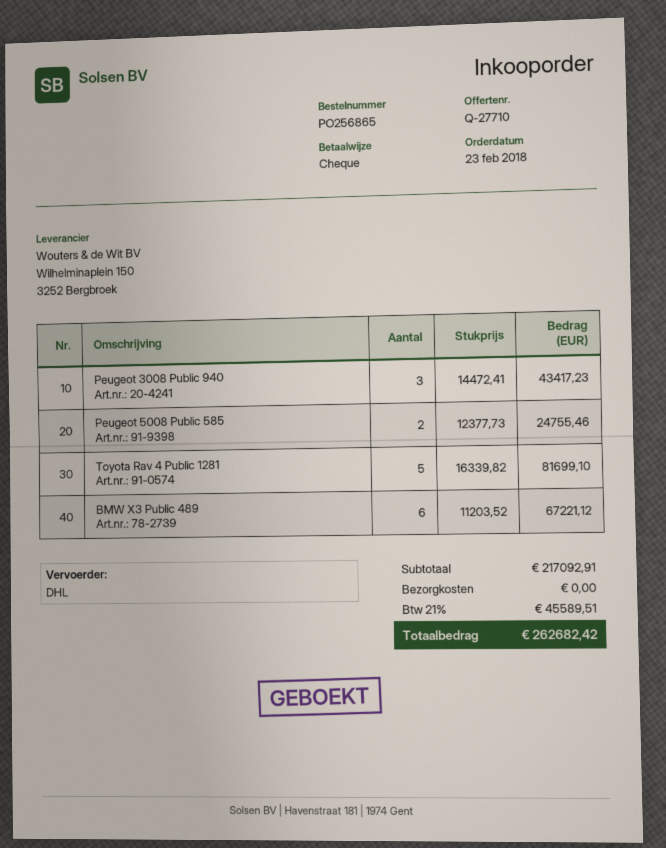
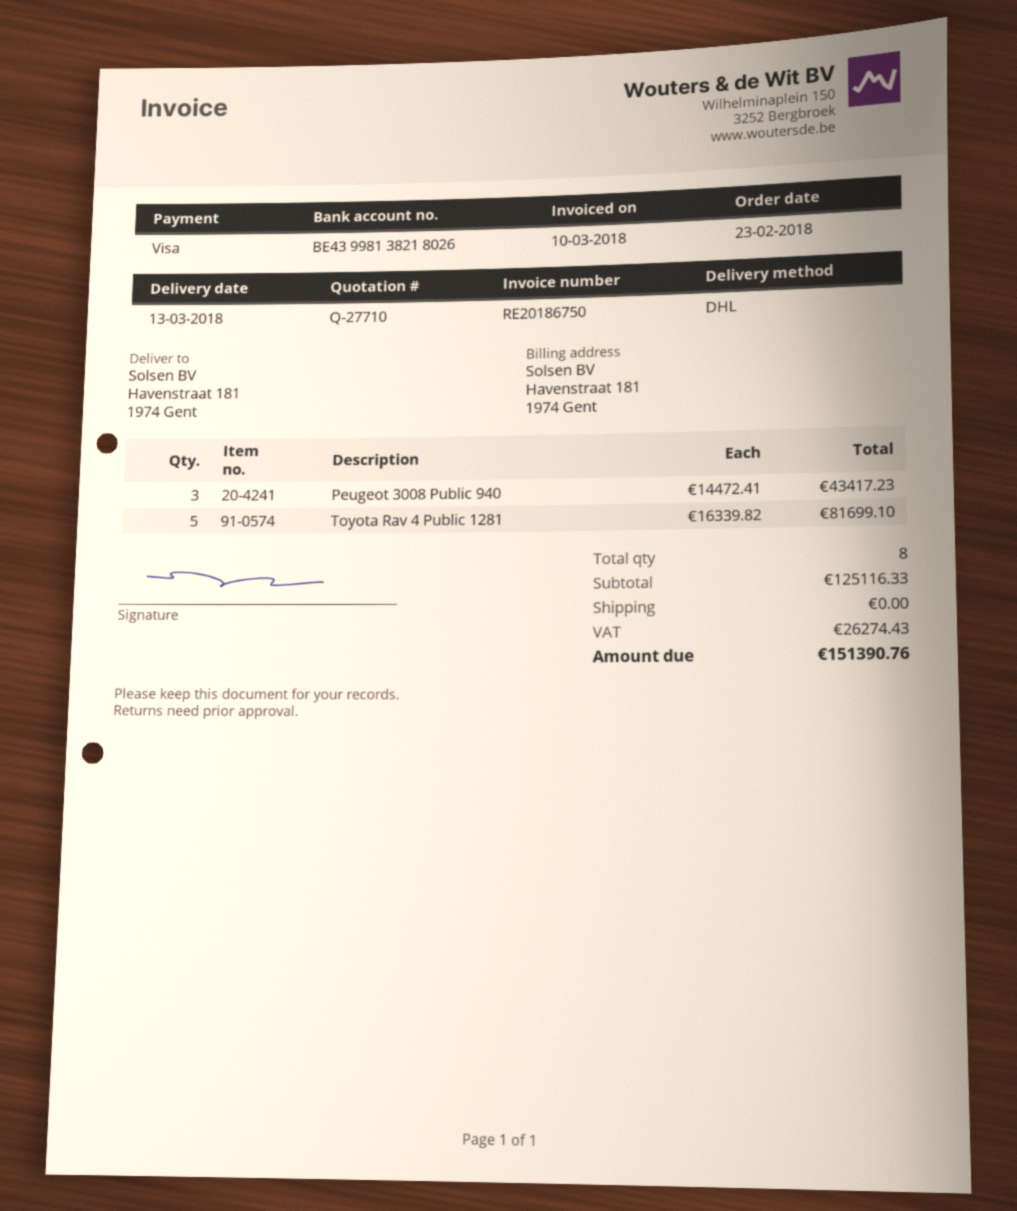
payment method: cheque -> Visa
Peugeot 5008 Public 585: 2 x 12377.73 = 24755.46 -> none
BMW X3 Public 489: 6 x 11203.52 = 67221.12 -> none
subtotal: 217092.91 -> 125116.33
tax: 45589.51 -> 26274.43
total: 262682.42 -> 151390.76

